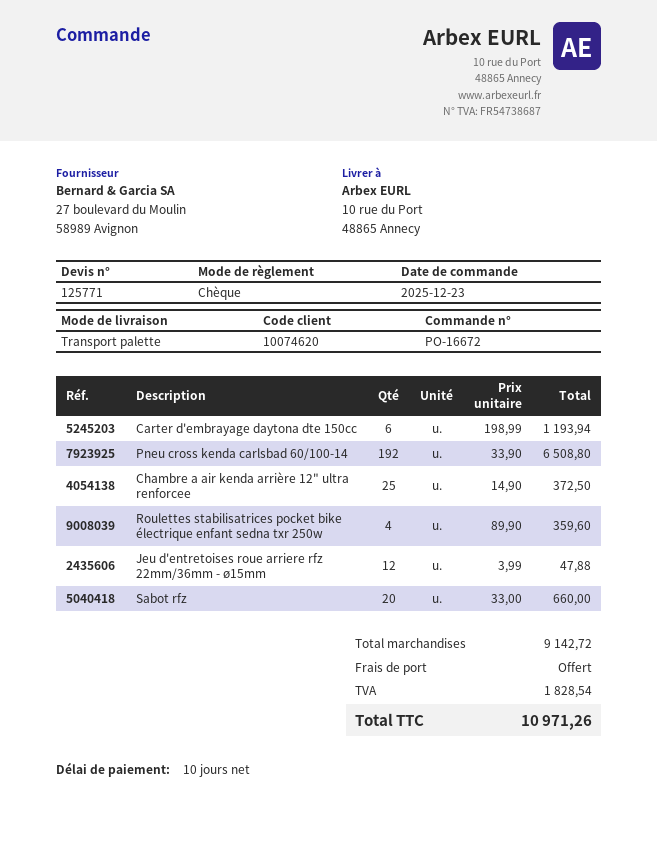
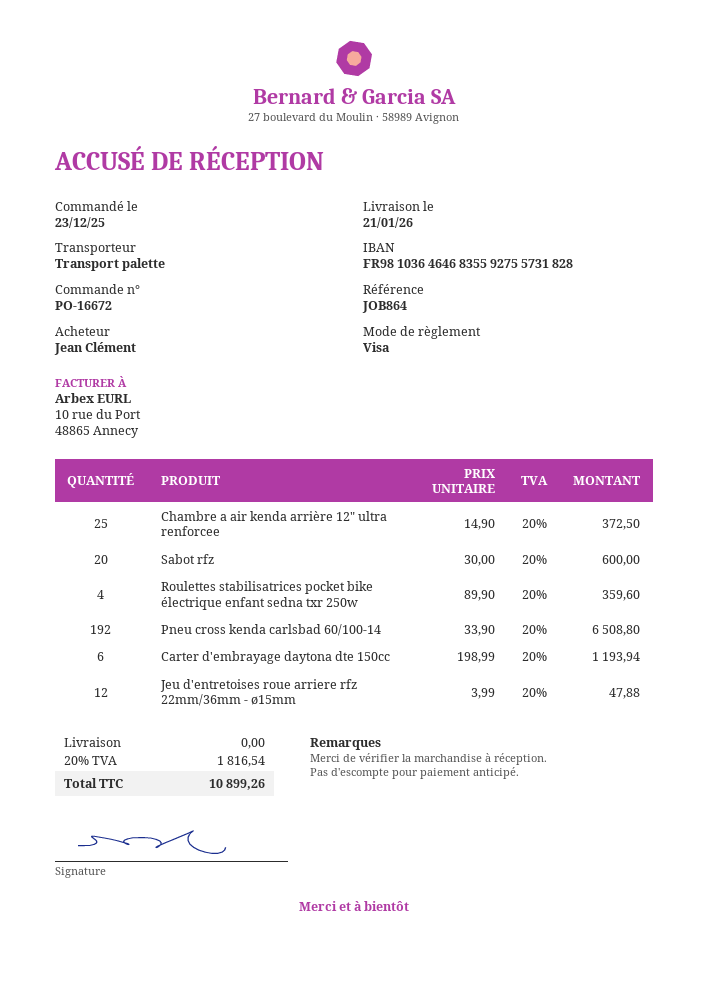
payment method: cheque -> Visa
Sabot rfz: 20 x 33.00 = 660.00 -> 20 x 30.00 = 600.00
tax: 1828.54 -> 1816.54
total: 10971.26 -> 10899.26

